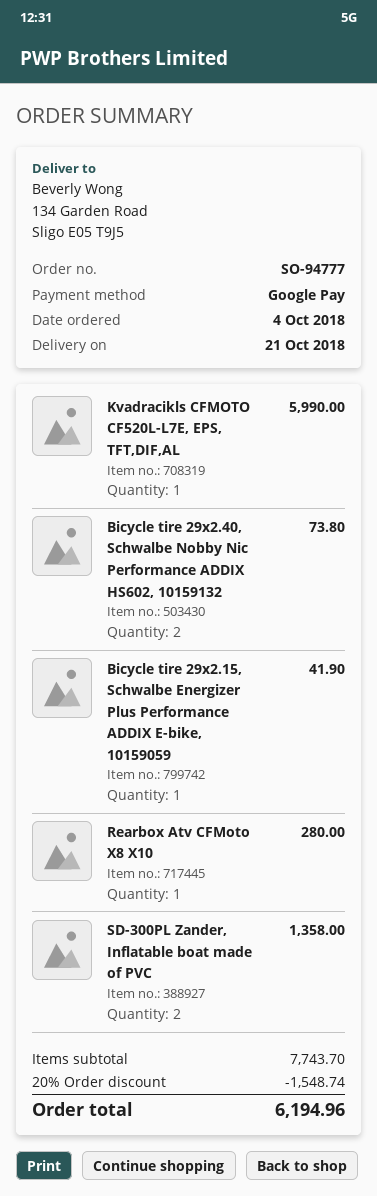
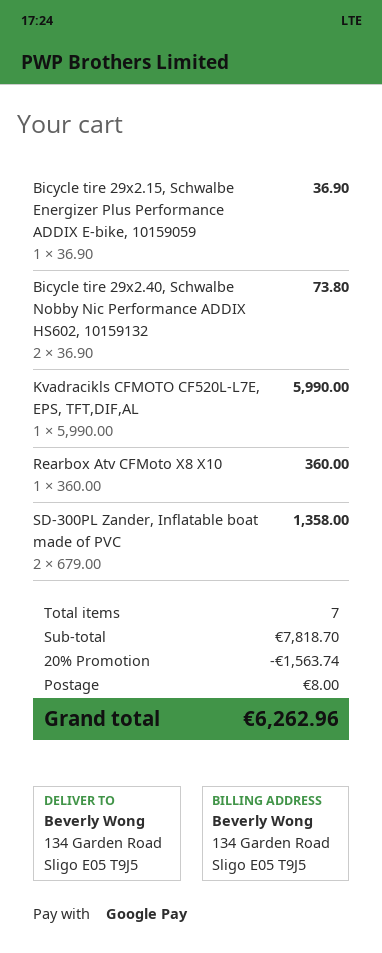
Bicycle tire 29x2.15, Schwalbe Energizer Plus Performance ADDIX E-bike, 10159059: 1 for 41.90 -> 1 for 36.90
Rearbox Atv CFMoto X8 X10: 1 for 280.00 -> 1 for 360.00
subtotal: 7743.70 -> 7818.70
discount: 20% = 1548.74 -> 20% = 1563.74
shipping: none -> 8.00
total: 6194.96 -> 6262.96

